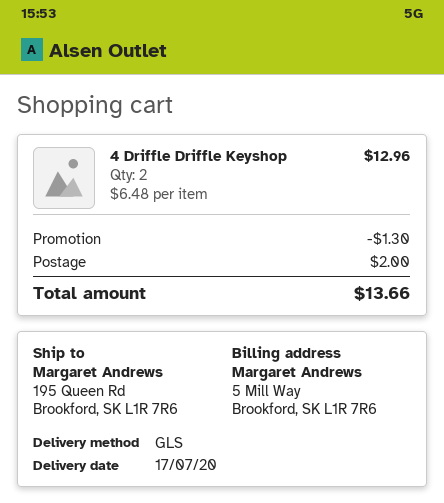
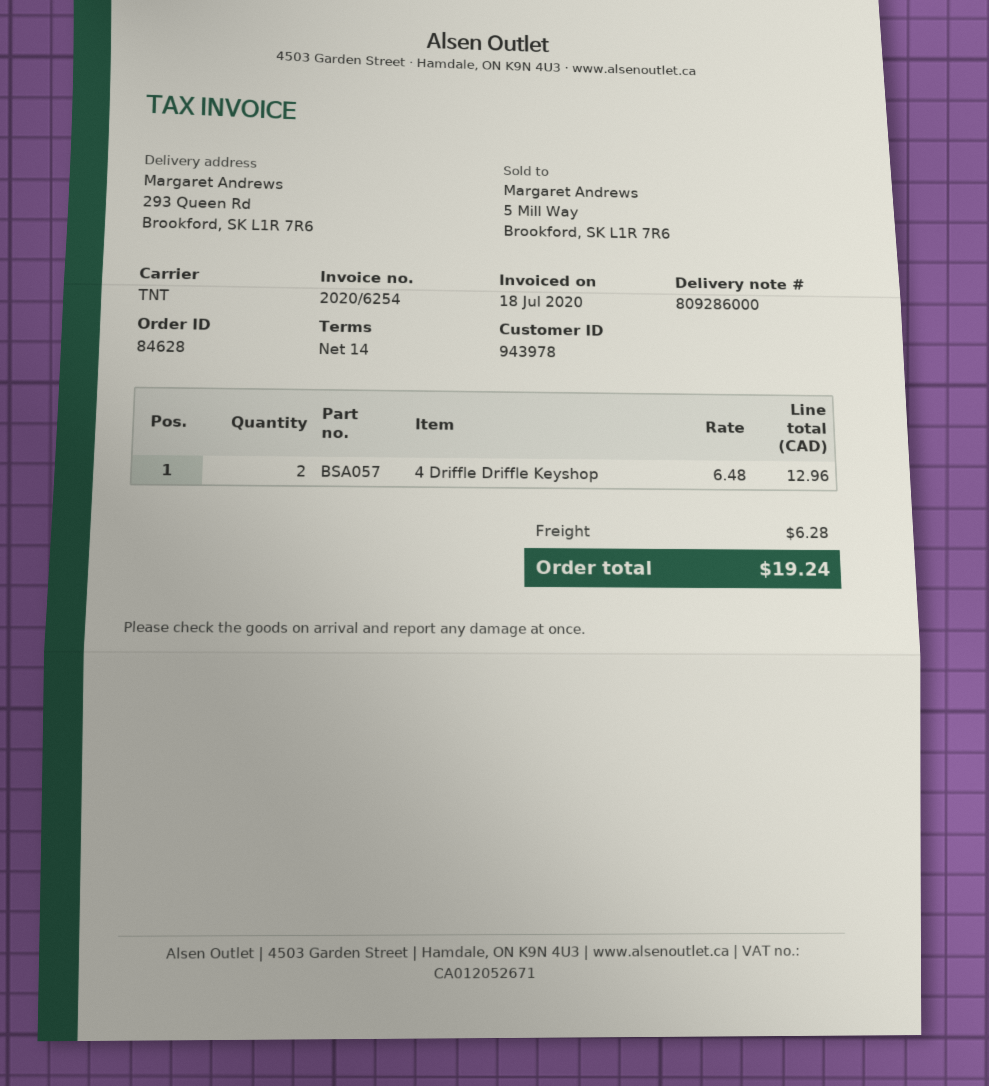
shipping method: GLS -> TNT
ship to: 195 Queen Rd, Brookford, SK L1R 7R6 -> 293 Queen Rd, Brookford, SK L1R 7R6
discount: 1.30 -> none
shipping: 2.00 -> 6.28
total: 13.66 -> 19.24

